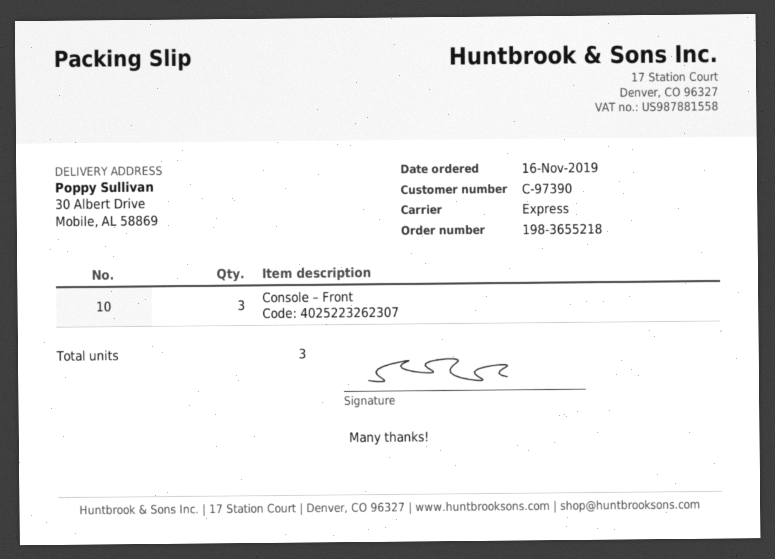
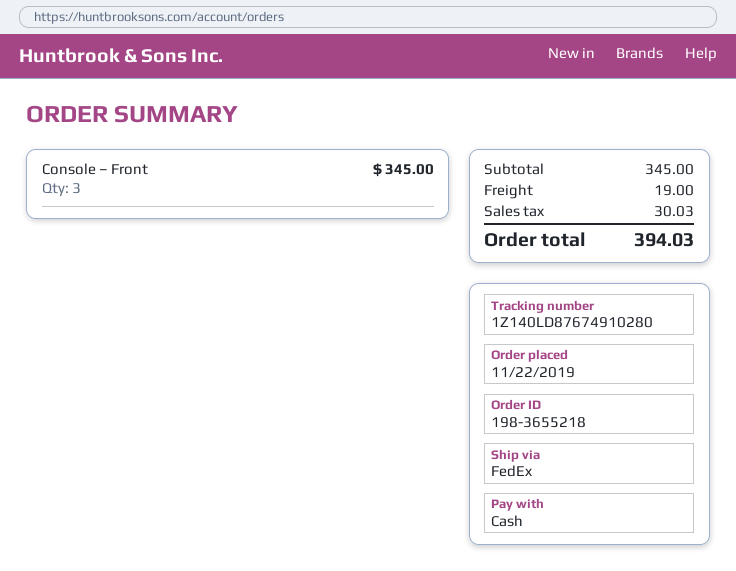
order date: 2019-11-16 -> 2019-11-22
shipping method: express -> FedEx

